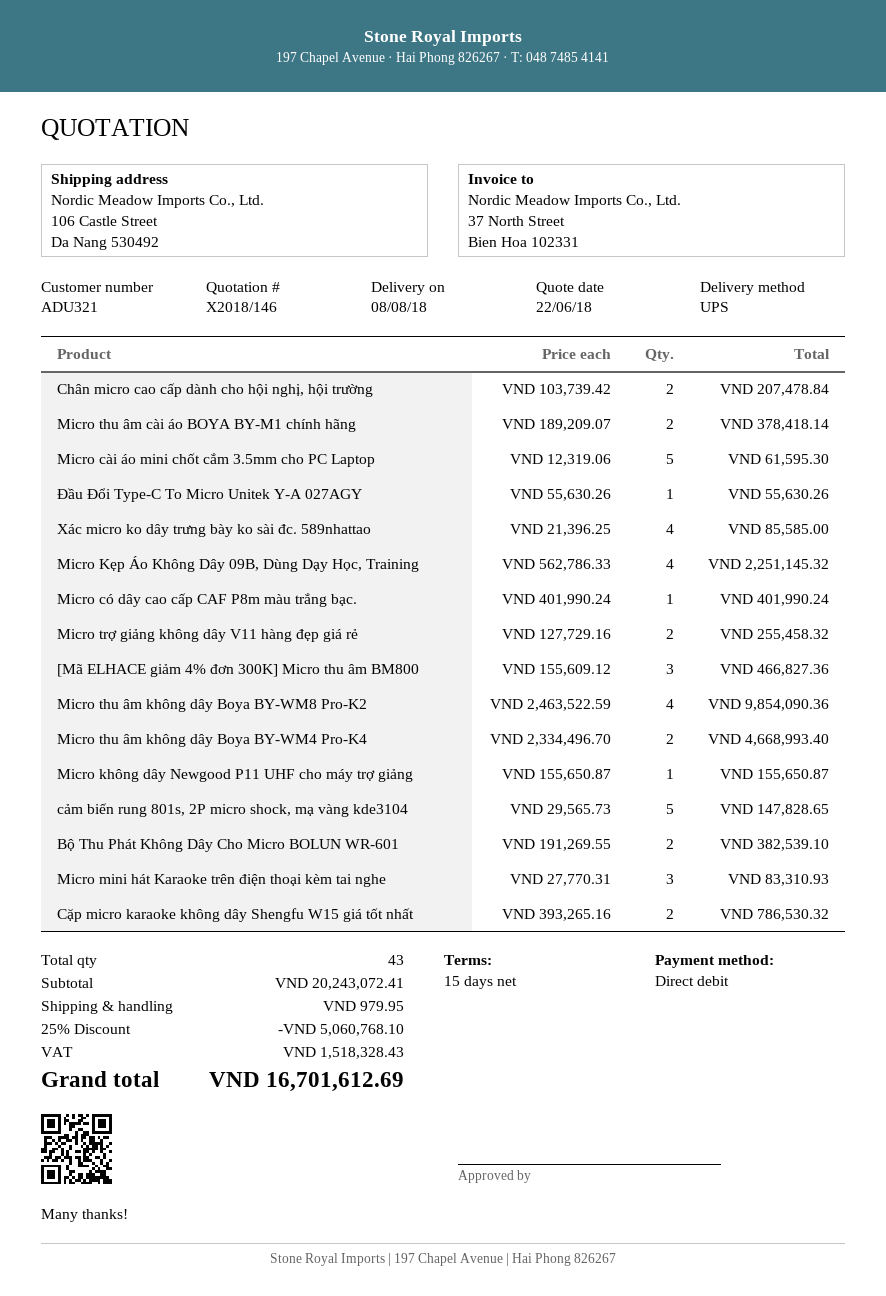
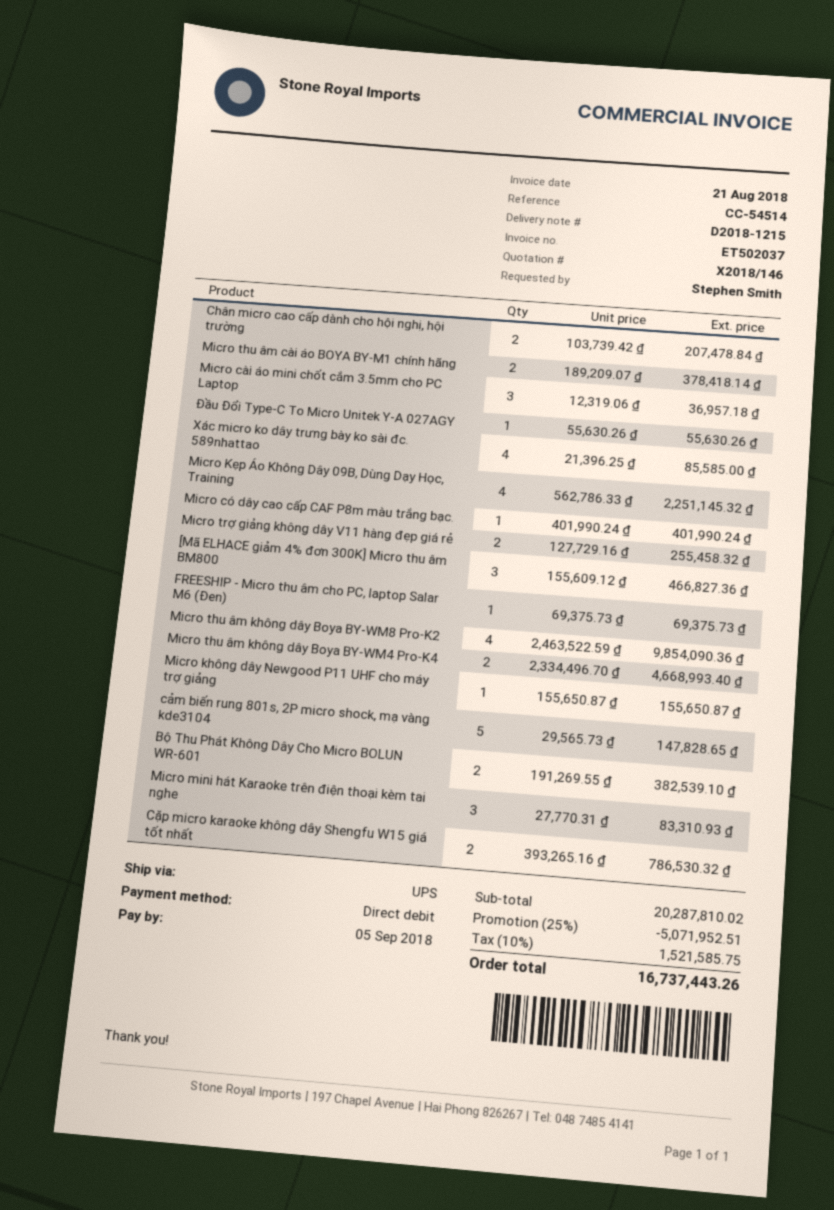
Micro cài áo mini chốt cắm 3.5mm cho PC Laptop: 5 x 12319.06 = 61595.30 -> 3 x 12319.06 = 36957.18
FREESHIP - Micro thu âm cho PC, laptop Salar M6 (Đen): none -> 1 x 69375.73 = 69375.73
subtotal: 20243072.41 -> 20287810.02
discount: 25% = 5060768.10 -> 25% = 5071952.51
shipping: 979.95 -> none
tax: 1518328.43 -> 1521585.75
total: 16701612.69 -> 16737443.26

